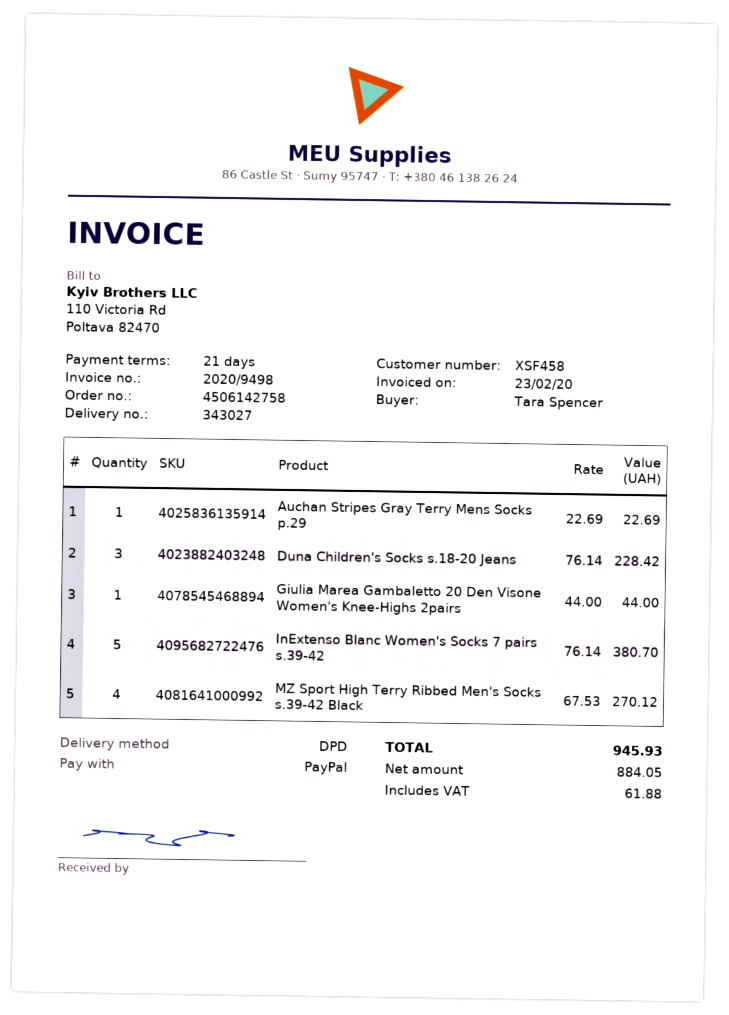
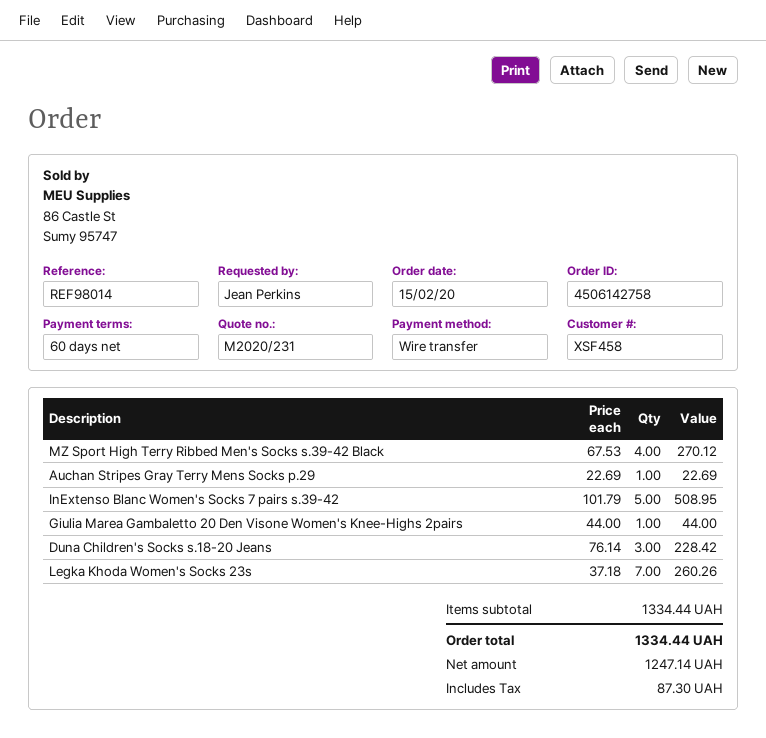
payment terms: 21 days -> 60 days
ordered by: Tara Spencer -> Jean Perkins
payment method: PayPal -> bank transfer
InExtenso Blanc Women's Socks 7 pairs s.39-42: 5 x 76.14 = 380.70 -> 5 x 101.79 = 508.95
Legka Khoda Women's Socks 23s: none -> 7 x 37.18 = 260.26
net: 884.05 -> 1247.14
tax: 61.88 -> 87.30
total: 945.93 -> 1334.44

